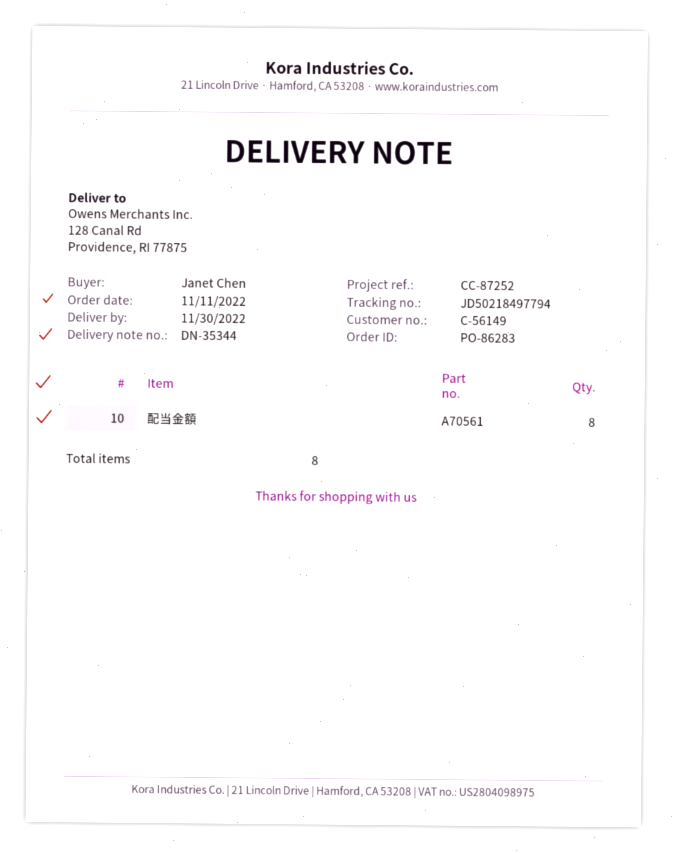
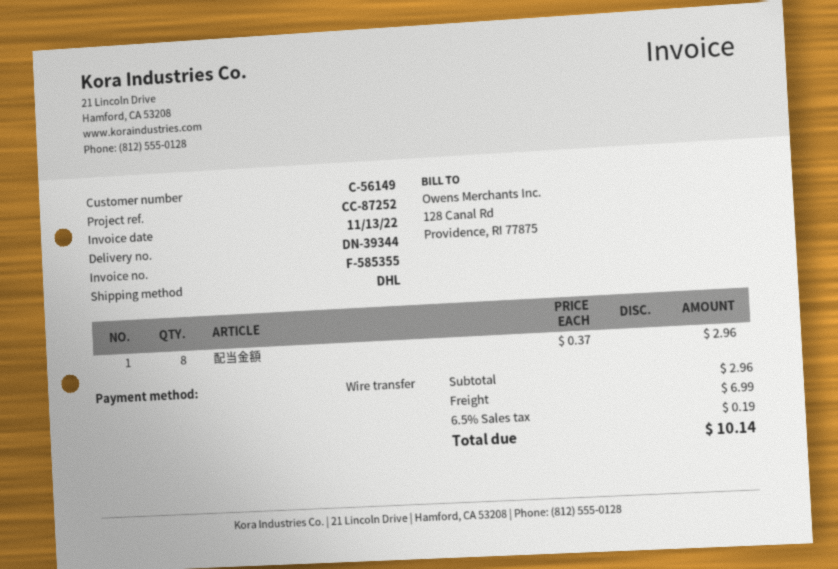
delivery note number: DN-35344 -> DN-39344

